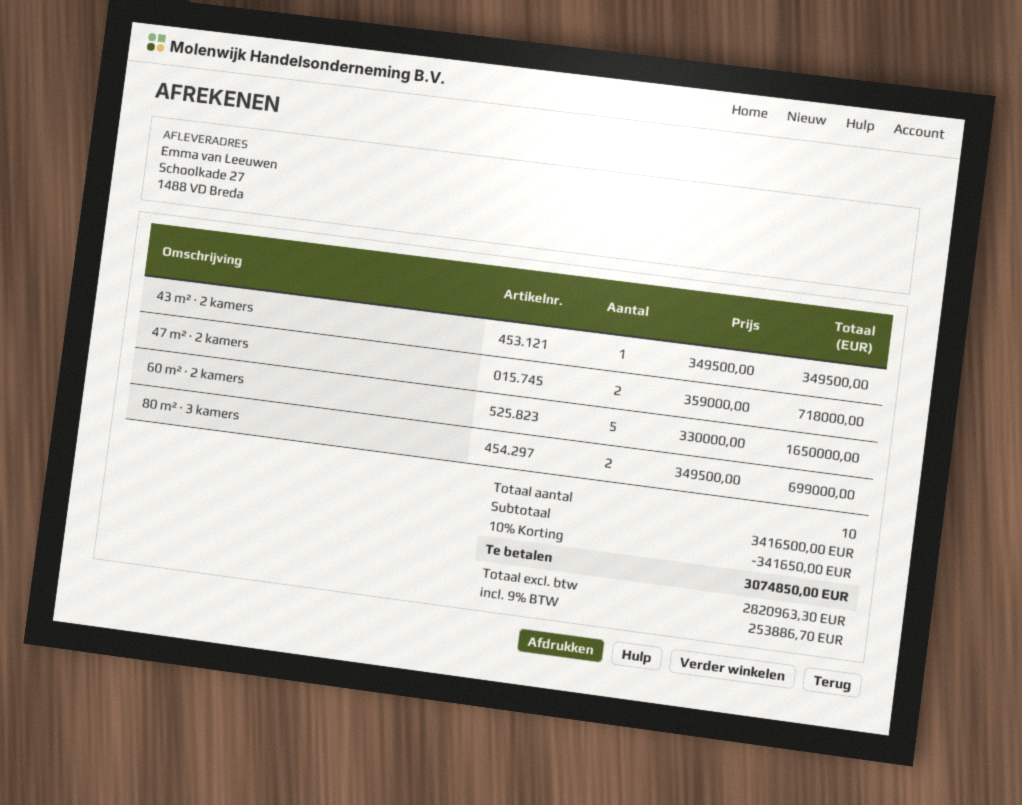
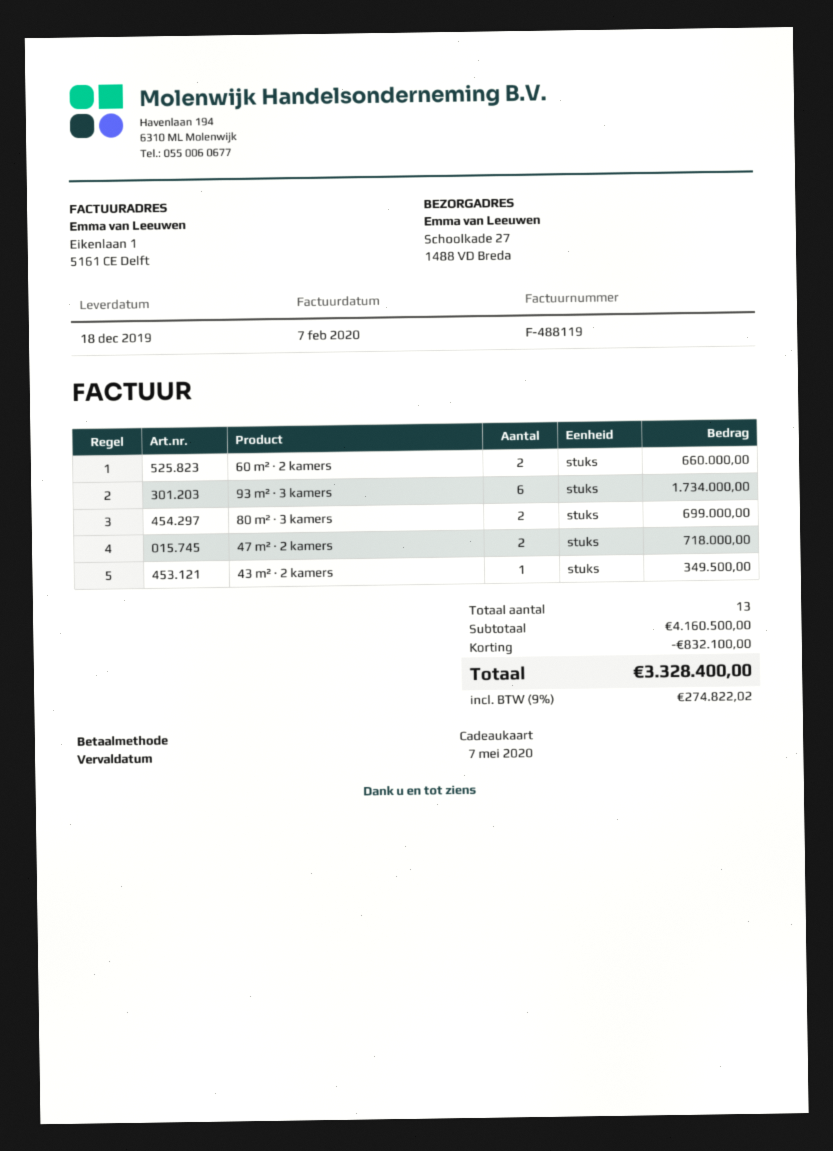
60 m² · 2 kamers: 5 for 1650000.00 -> 2 for 660000.00
93 m² · 3 kamers: none -> 6 for 1734000.00
total quantity: 10 -> 13
subtotal: 3416500.00 -> 4160500.00
discount: 341650.00 -> 832100.00
tax: 9% = 253886.70 -> 9% = 274822.02
total: 3074850.00 -> 3328400.00

